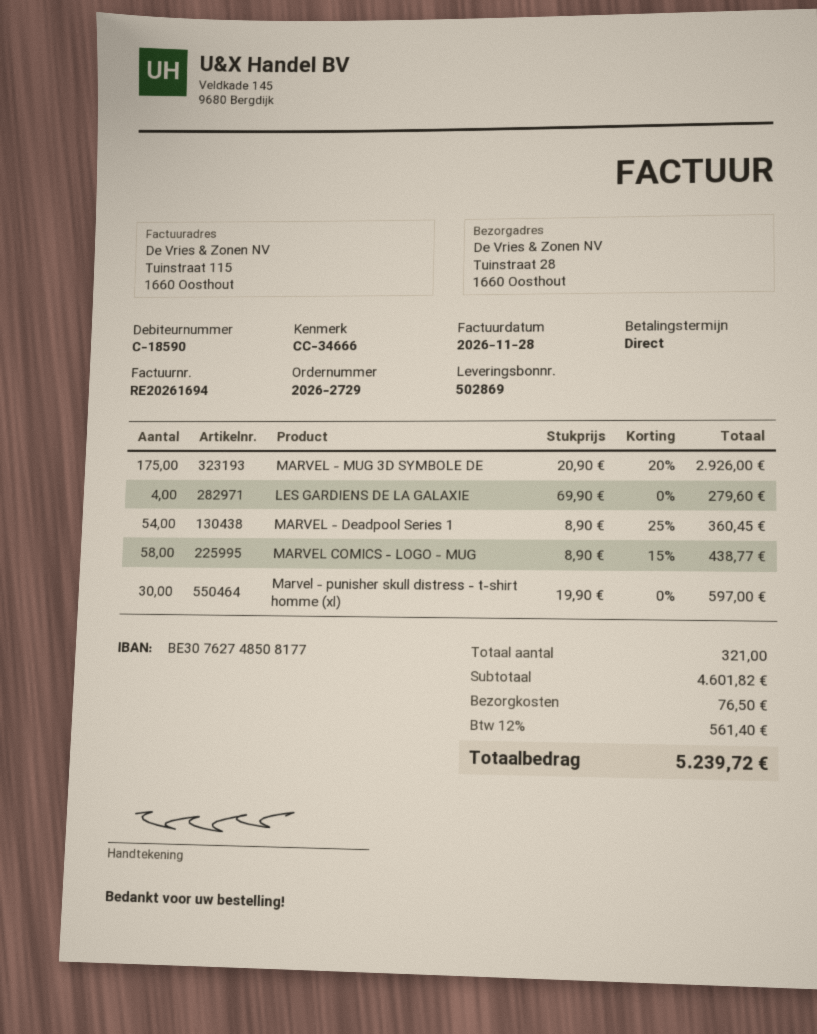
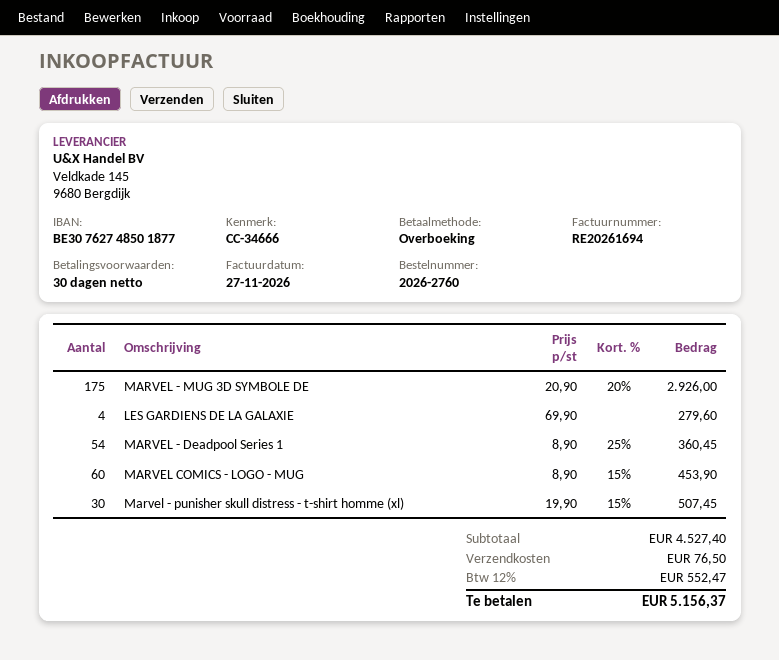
order number: 2026-2729 -> 2026-2760
invoice date: 2026-11-28 -> 2026-11-27
payment terms: on receipt -> 30 days
bank account: BE30762748508177 -> BE30762748501877
MARVEL COMICS - LOGO - MUG: 58 x 8.90 - 15% = 438.77 -> 60 x 8.90 - 15% = 453.90
Marvel - punisher skull distress - t-shirt homme (xl): 30 x 19.90 = 597.00 -> 30 x 19.90 - 15% = 507.45
subtotal: 4601.82 -> 4527.40
tax: 12% = 561.40 -> 12% = 552.47
total: 5239.72 -> 5156.37

